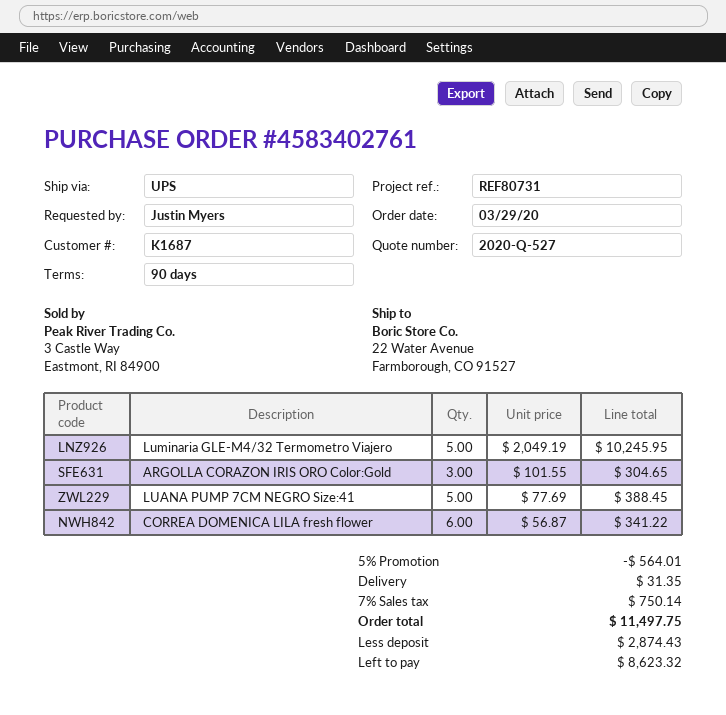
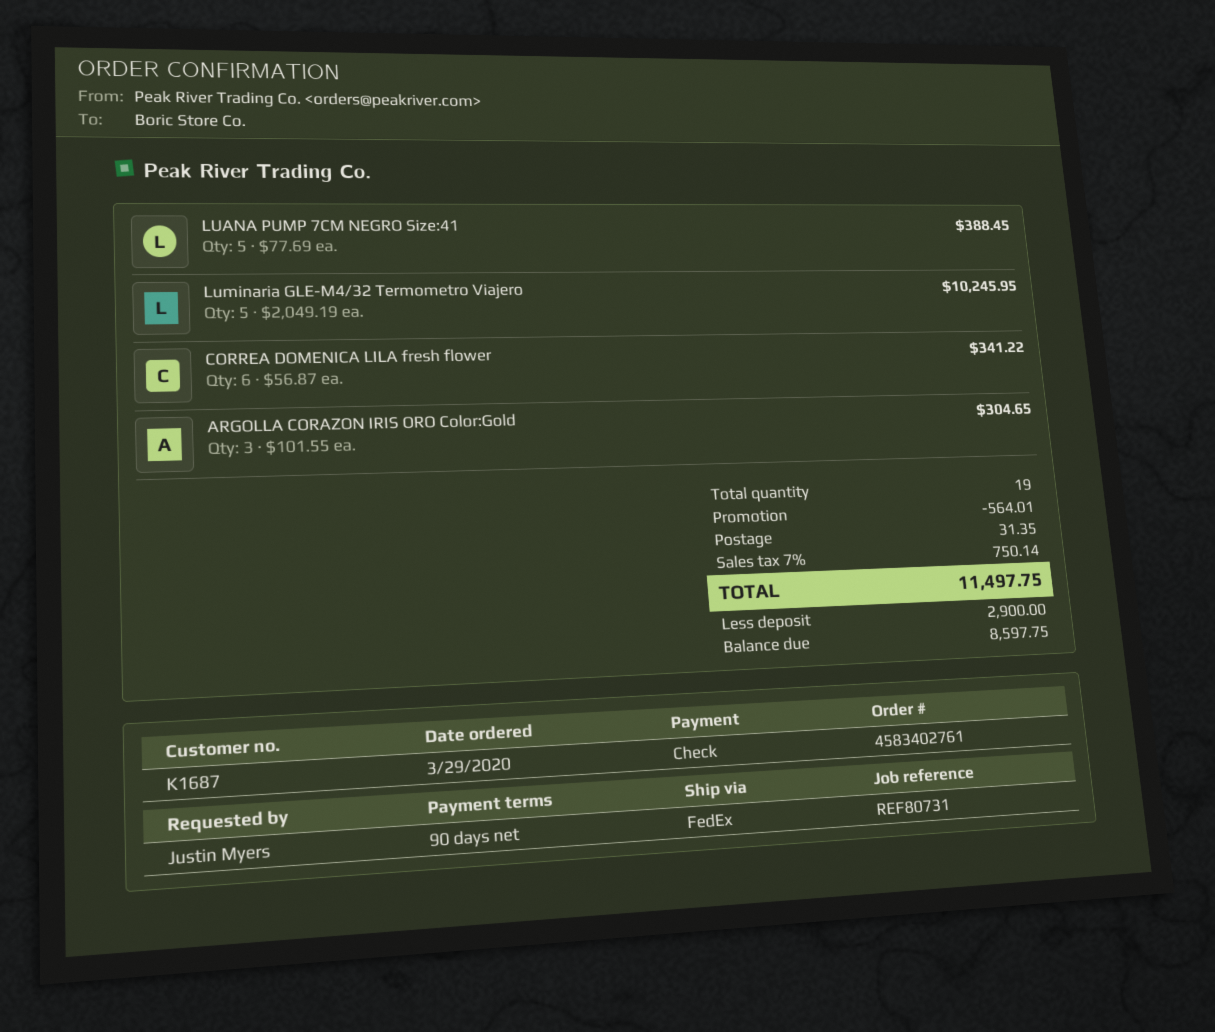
shipping method: UPS -> FedEx
deposit: 2874.43 -> 2900.00
balance: 8623.32 -> 8597.75

